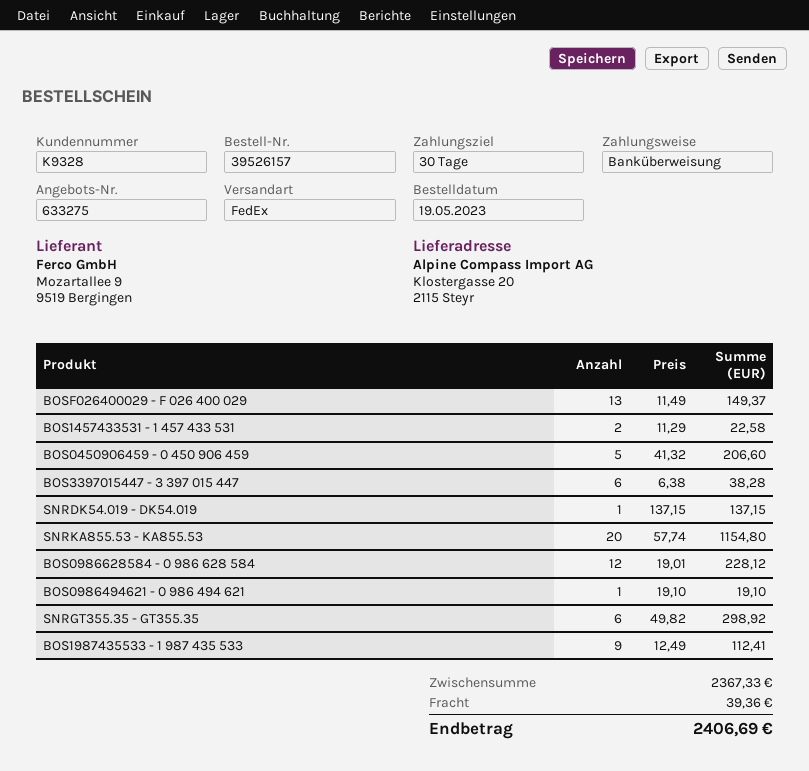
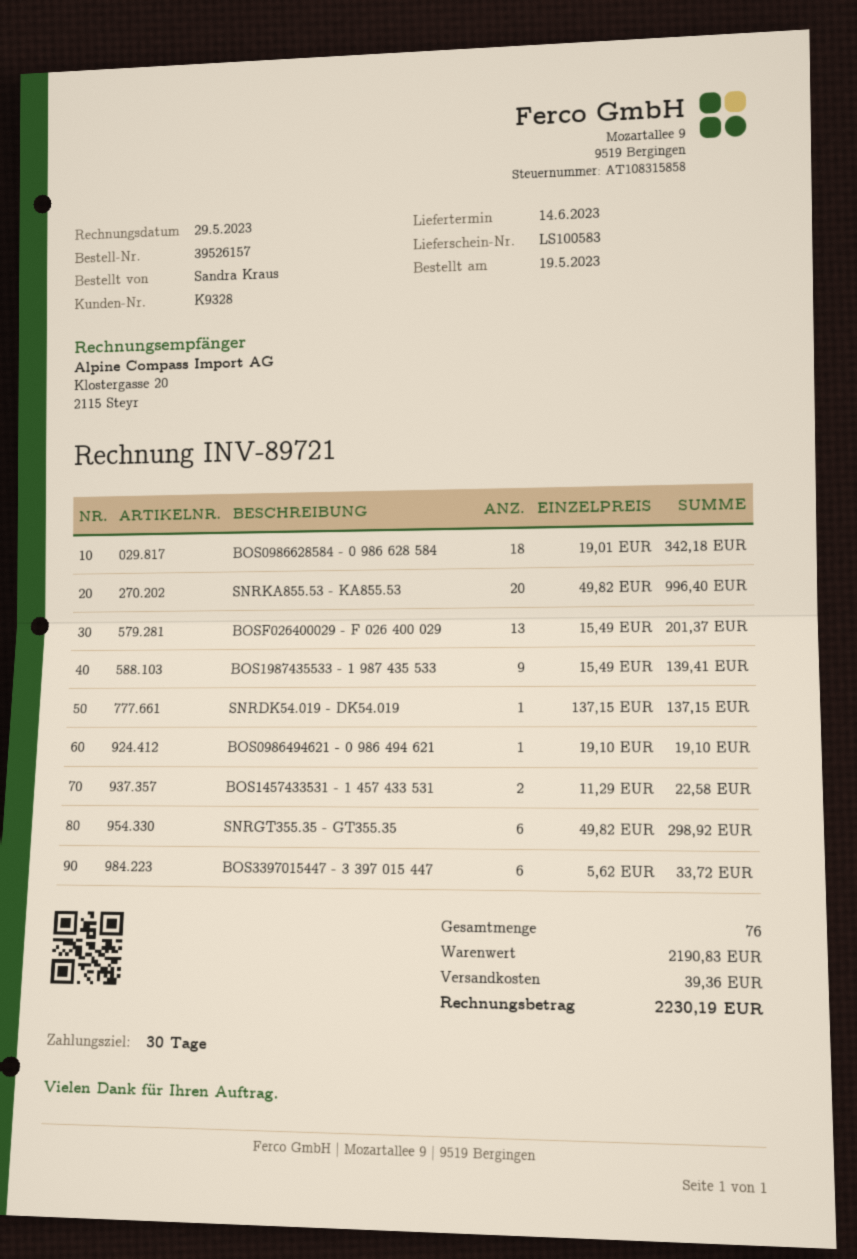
BOSF026400029 - F 026 400 029: 13 x 11.49 = 149.37 -> 13 x 15.49 = 201.37
BOS0450906459 - 0 450 906 459: 5 x 41.32 = 206.60 -> none
BOS3397015447 - 3 397 015 447: 6 x 6.38 = 38.28 -> 6 x 5.62 = 33.72
SNRKA855.53 - KA855.53: 20 x 57.74 = 1154.80 -> 20 x 49.82 = 996.40
BOS0986628584 - 0 986 628 584: 12 x 19.01 = 228.12 -> 18 x 19.01 = 342.18
BOS1987435533 - 1 987 435 533: 9 x 12.49 = 112.41 -> 9 x 15.49 = 139.41
subtotal: 2367.33 -> 2190.83
total: 2406.69 -> 2230.19

